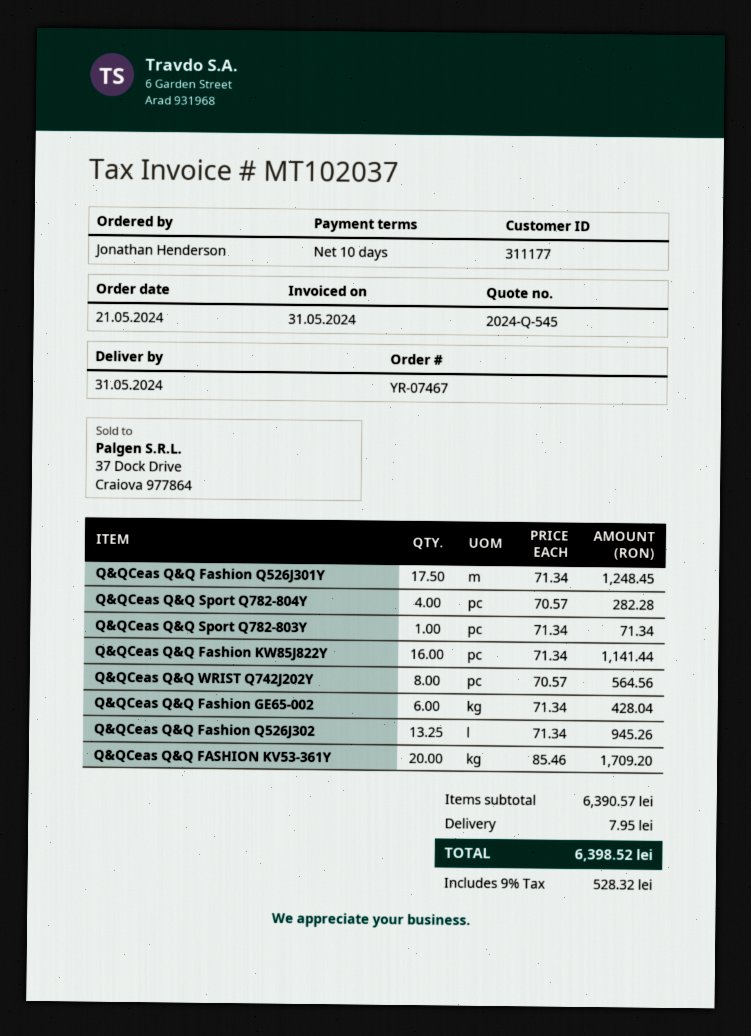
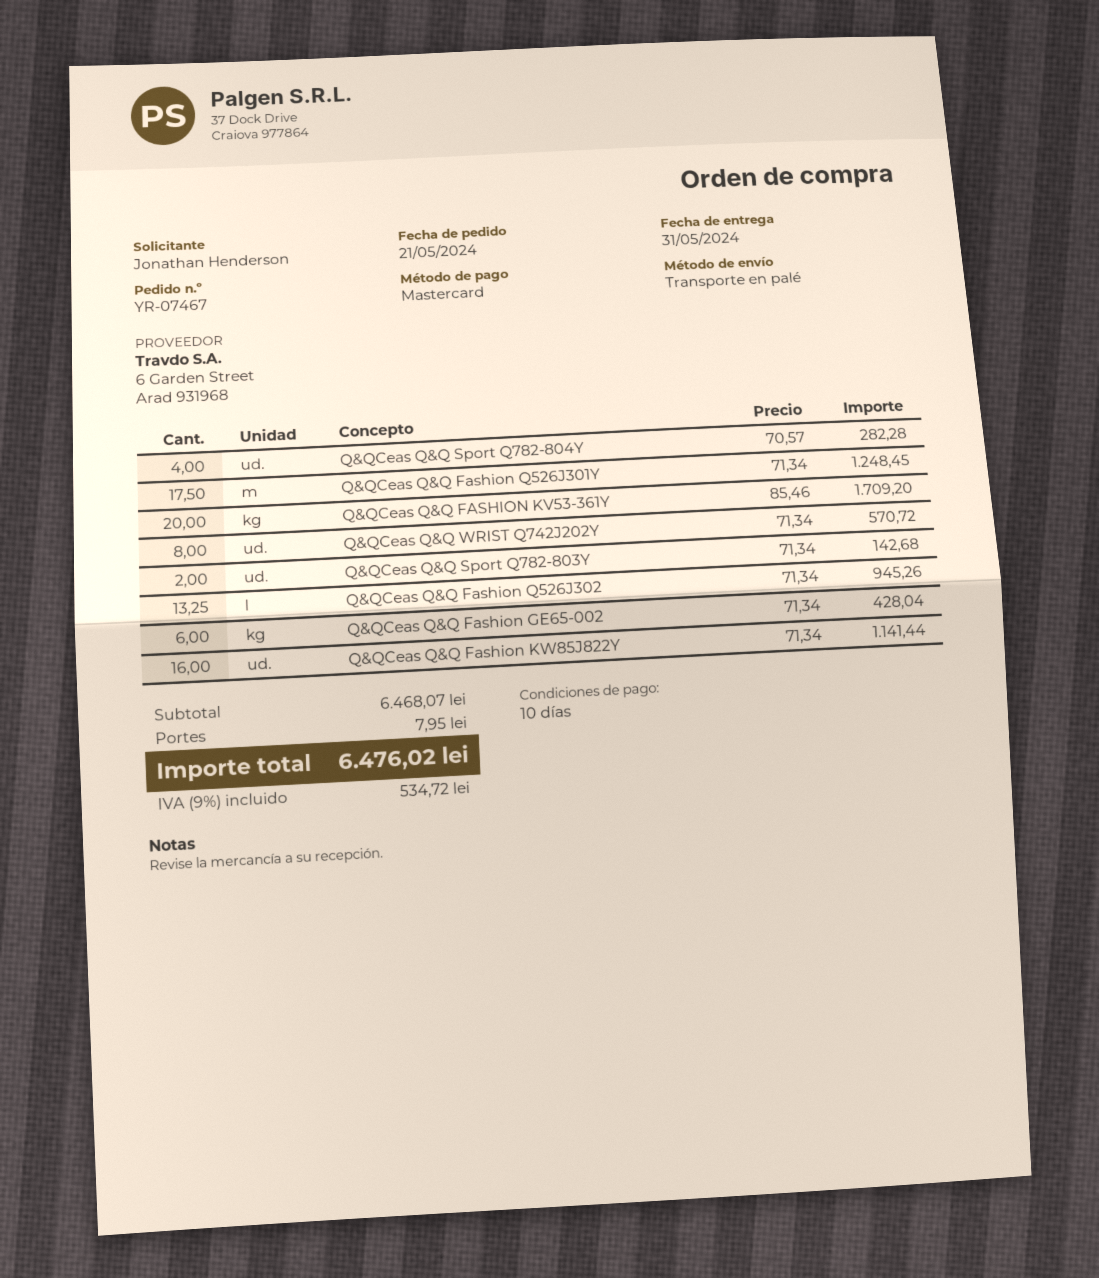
Q&QCeas Q&Q Sport Q782-803Y: 1 x 71.34 = 71.34 -> 2 x 71.34 = 142.68
Q&QCeas Q&Q WRIST Q742J202Y: 8 x 70.57 = 564.56 -> 8 x 71.34 = 570.72
subtotal: 6390.57 -> 6468.07
tax: 9% = 528.32 -> 9% = 534.72
total: 6398.52 -> 6476.02

